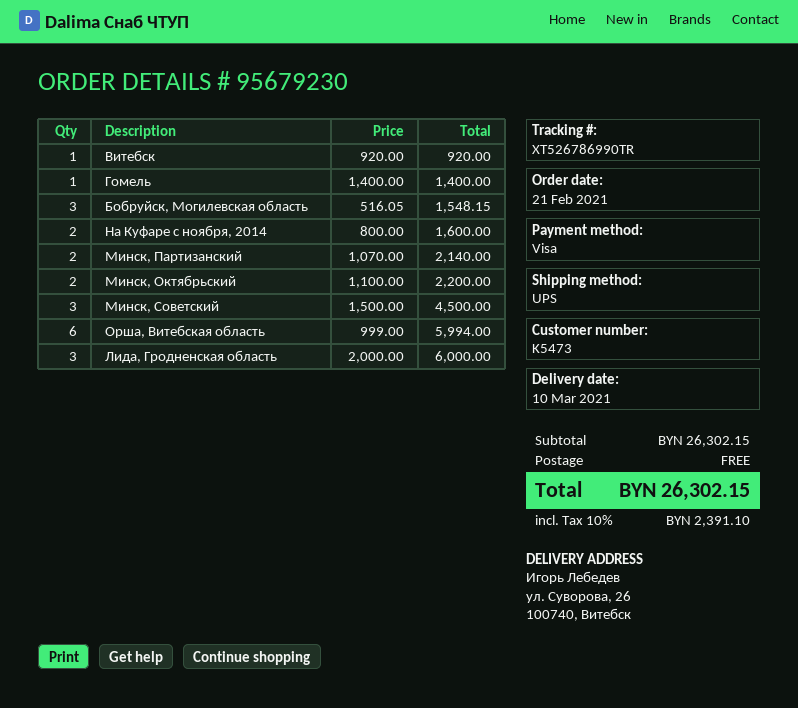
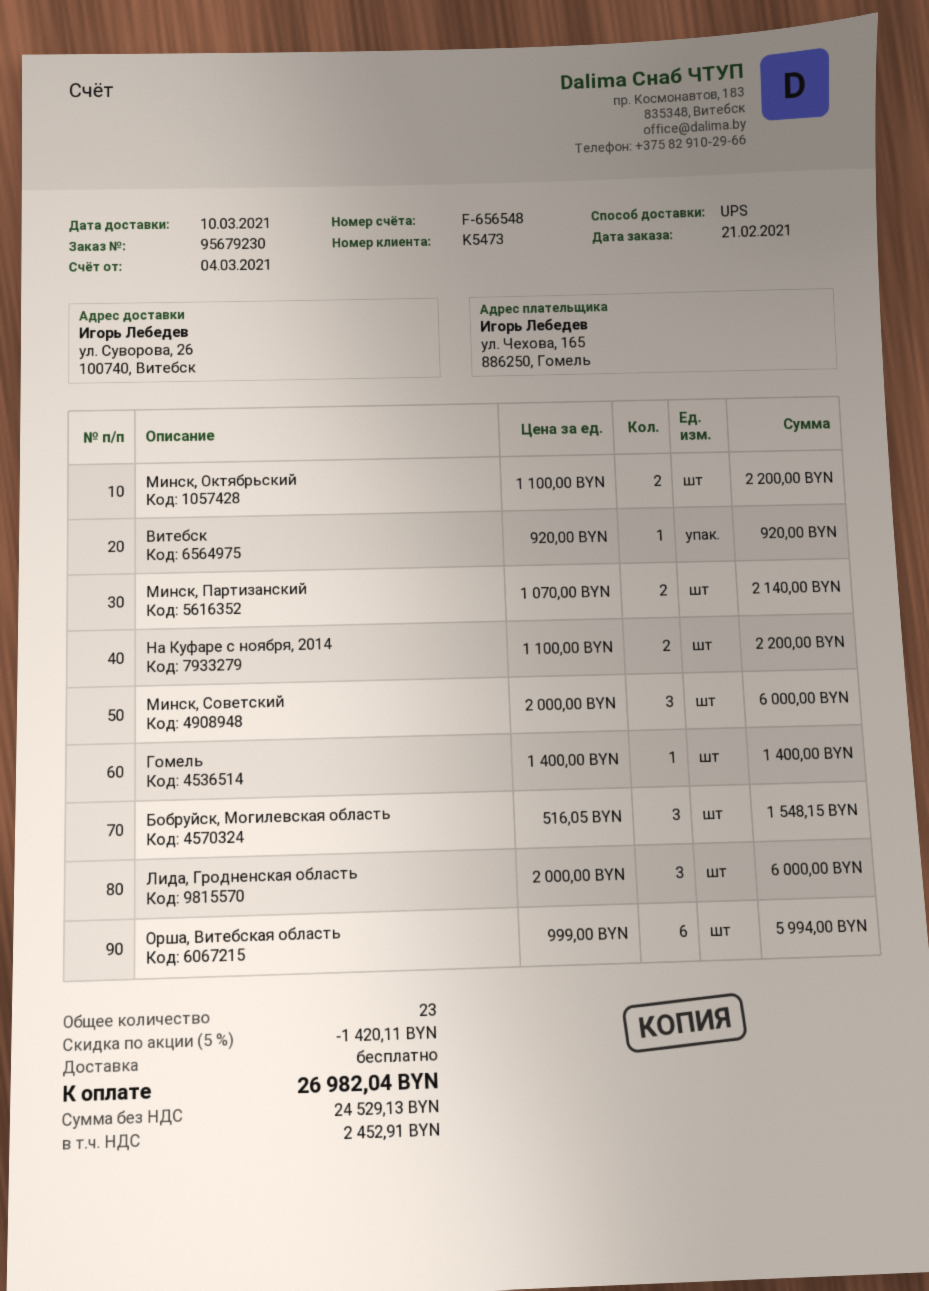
На Куфаре с ноября, 2014: 2 x 800.00 = 1600.00 -> 2 x 1100.00 = 2200.00
Минск, Советский: 3 x 1500.00 = 4500.00 -> 3 x 2000.00 = 6000.00
discount: none -> 5% = 1420.11
tax: 2391.10 -> 2452.91
total: 26302.15 -> 26982.04

